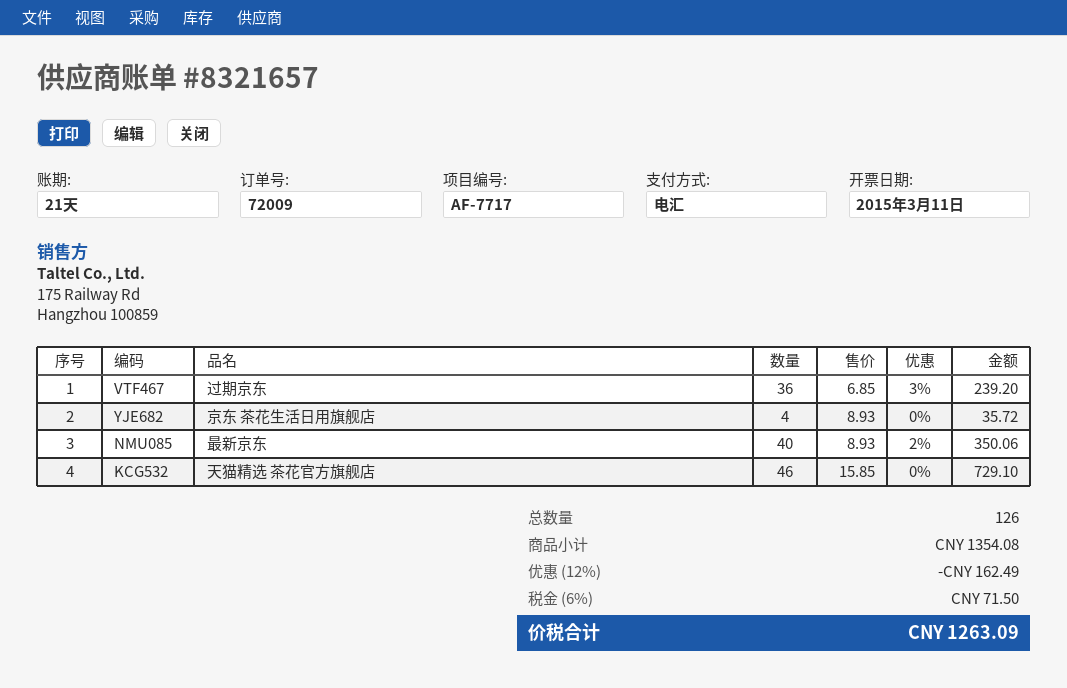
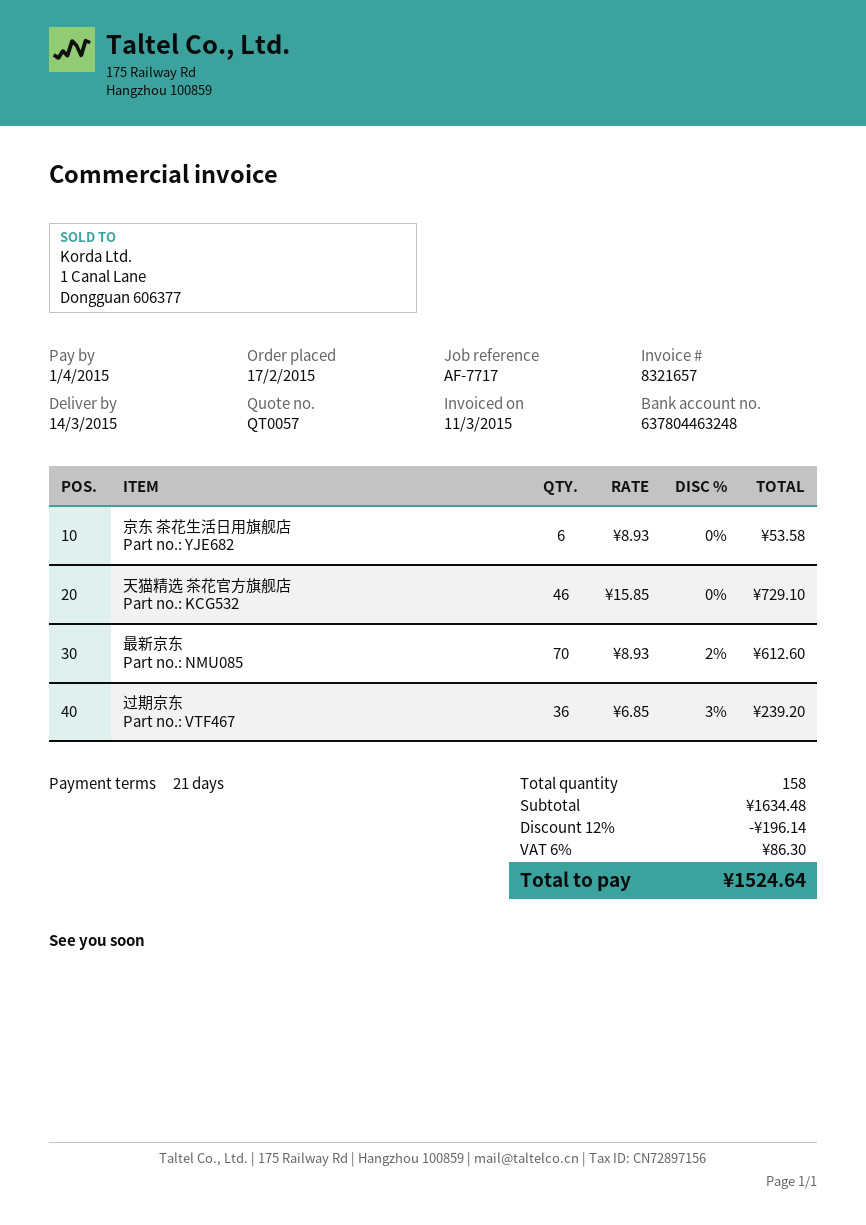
京东 茶花生活日用旗舰店: 4 x 8.93 = 35.72 -> 6 x 8.93 = 53.58
最新京东: 40 x 8.93 - 2% = 350.06 -> 70 x 8.93 - 2% = 612.60
total quantity: 126 -> 158
subtotal: 1354.08 -> 1634.48
discount: 12% = 162.49 -> 12% = 196.14
tax: 6% = 71.50 -> 6% = 86.30
total: 1263.09 -> 1524.64

